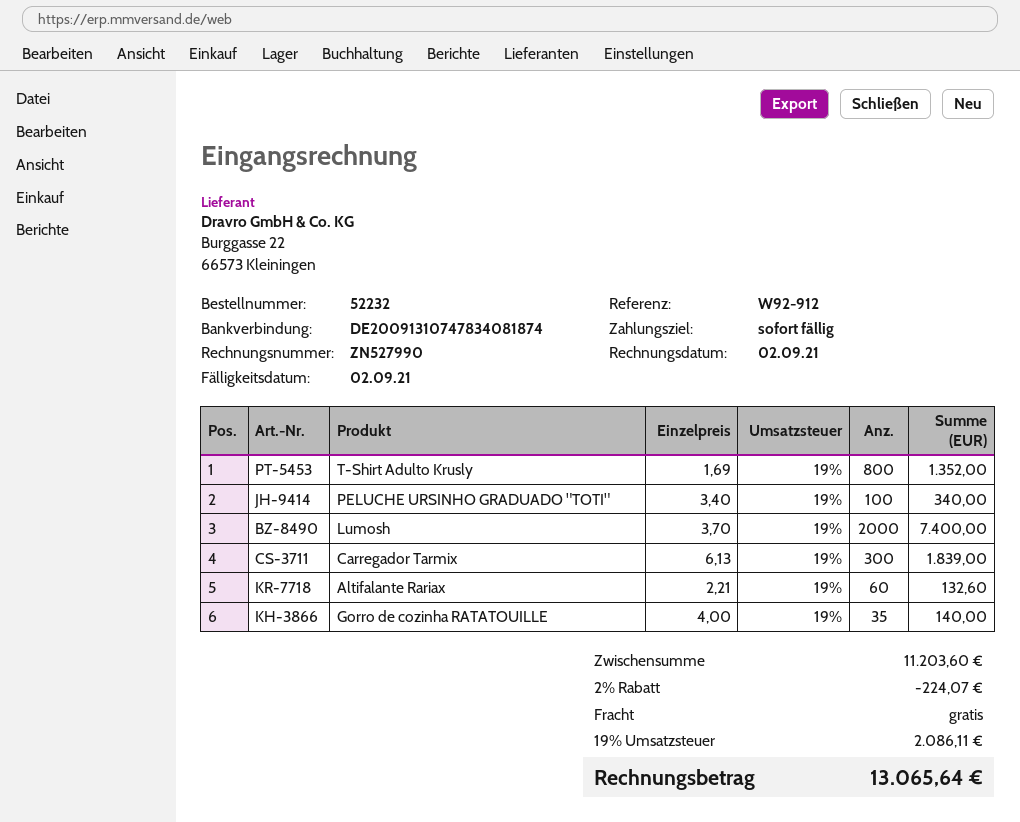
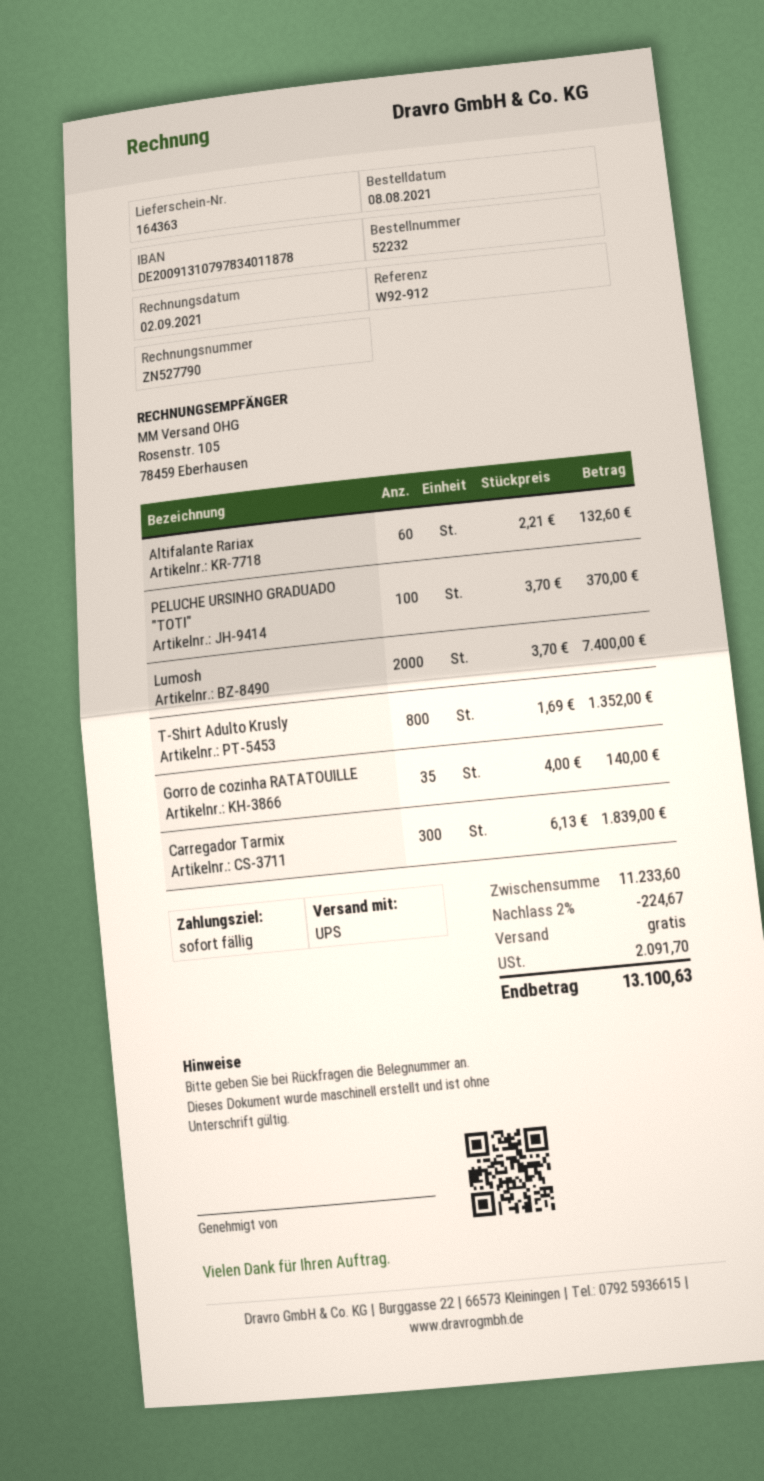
invoice number: ZN527990 -> ZN527790
bank account: DE20091310747834081874 -> DE20091310797834011878
PELUCHE URSINHO GRADUADO "TOTI": 100 x 3.40 = 340.00 -> 100 x 3.70 = 370.00
subtotal: 11203.60 -> 11233.60
discount: 2% = 224.07 -> 2% = 224.67
tax: 2086.11 -> 2091.70
total: 13065.64 -> 13100.63

